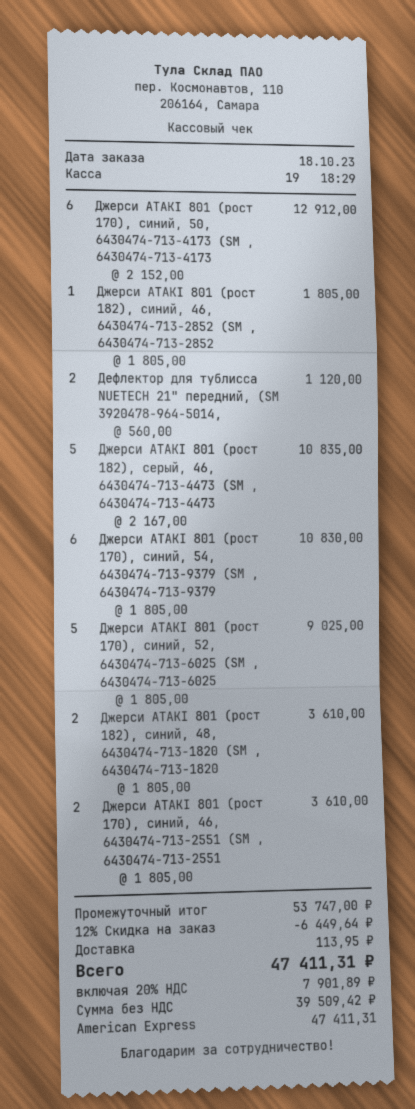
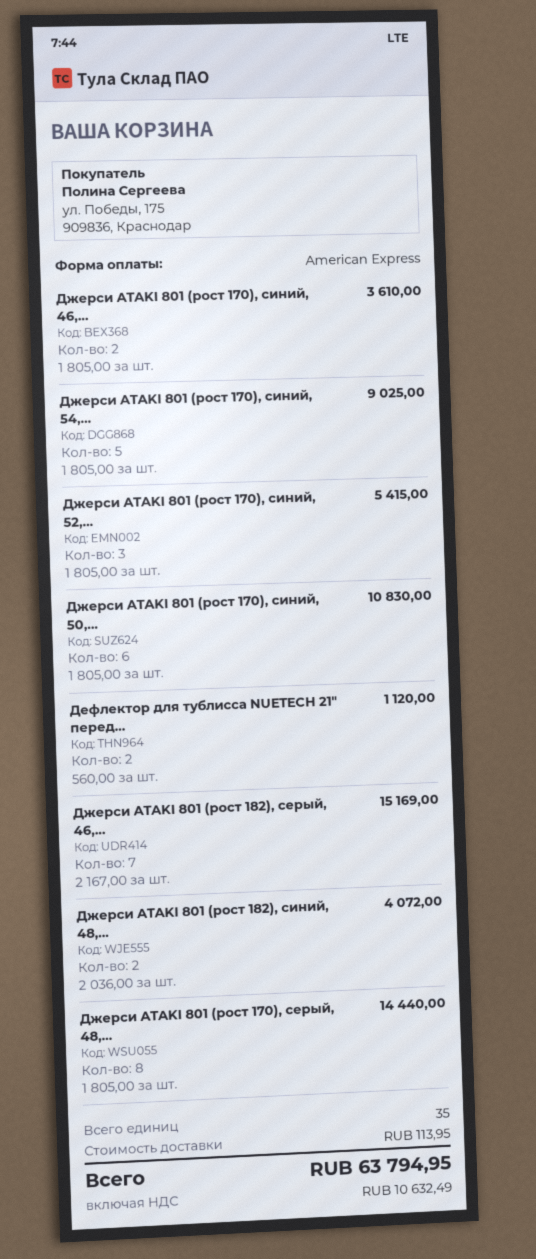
Джерси ATAKI 801 (рост 170), синий, 50, 6430474-713-4173 (SM , 6430474-713-4173: 6 x 2152.00 = 12912.00 -> 6 x 1805.00 = 10830.00
Джерси ATAKI 801 (рост 182), синий, 46, 6430474-713-2852 (SM , 6430474-713-2852: 1 x 1805.00 = 1805.00 -> none
Джерси ATAKI 801 (рост 182), серый, 46, 6430474-713-4473 (SM , 6430474-713-4473: 5 x 2167.00 = 10835.00 -> 7 x 2167.00 = 15169.00
Джерси ATAKI 801 (рост 170), синий, 54, 6430474-713-9379 (SM , 6430474-713-9379: 6 x 1805.00 = 10830.00 -> 5 x 1805.00 = 9025.00
Джерси ATAKI 801 (рост 170), синий, 52, 6430474-713-6025 (SM , 6430474-713-6025: 5 x 1805.00 = 9025.00 -> 3 x 1805.00 = 5415.00
Джерси ATAKI 801 (рост 182), синий, 48, 6430474-713-1820 (SM , 6430474-713-1820: 2 x 1805.00 = 3610.00 -> 2 x 2036.00 = 4072.00
Джерси ATAKI 801 (рост 170), серый, 48,...: none -> 8 x 1805.00 = 14440.00
discount: 12% = 6449.64 -> none
tax: 7901.89 -> 10632.49
total: 47411.31 -> 63794.95

